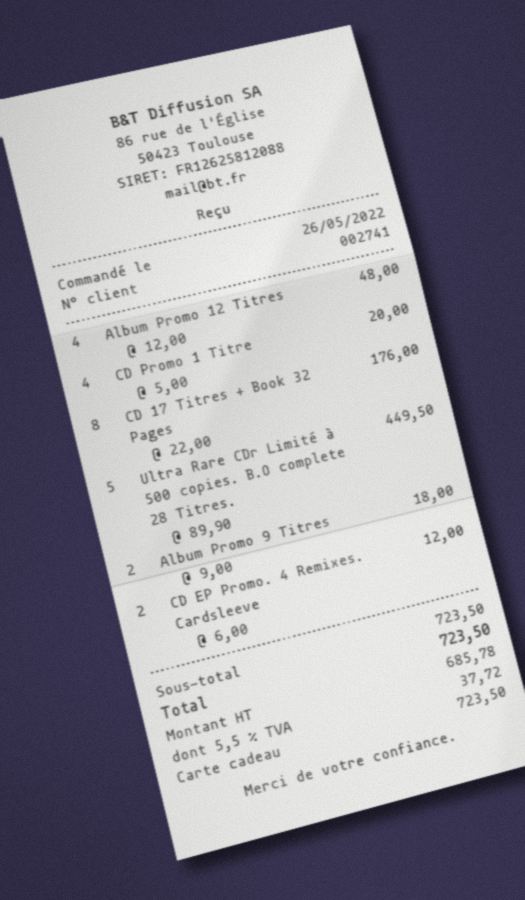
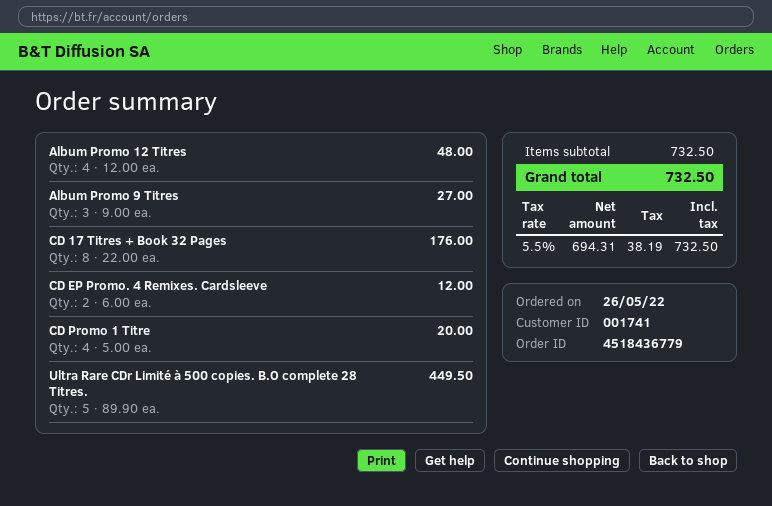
customer number: 002741 -> 001741
Album Promo 9 Titres: 2 x 9.00 = 18.00 -> 3 x 9.00 = 27.00
subtotal: 723.50 -> 732.50
net: 685.78 -> 694.31
tax: 5.5% = 37.72 -> 5.5% = 38.19
total: 723.50 -> 732.50

